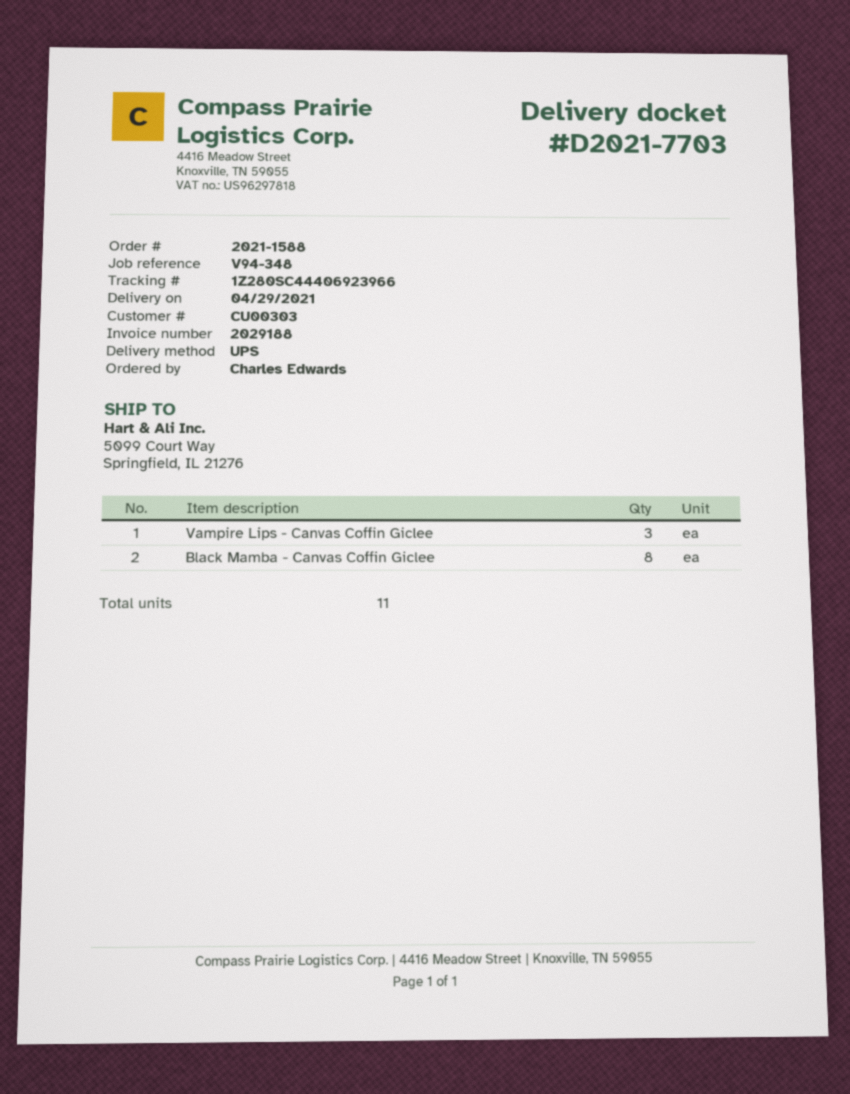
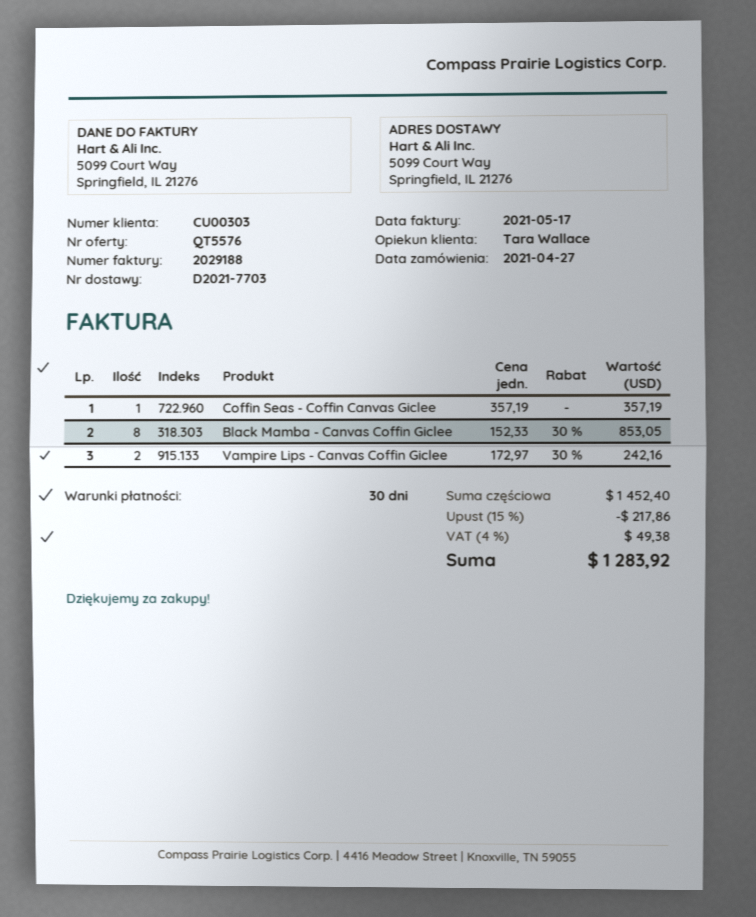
Vampire Lips - Canvas Coffin Giclee: 3 -> 2
Coffin Seas - Coffin Canvas Giclee: none -> 1

